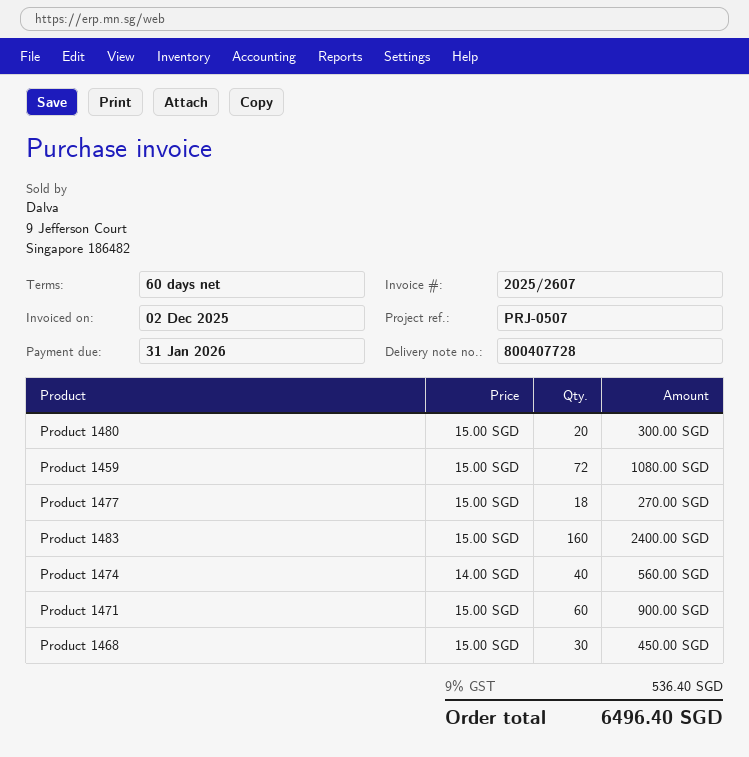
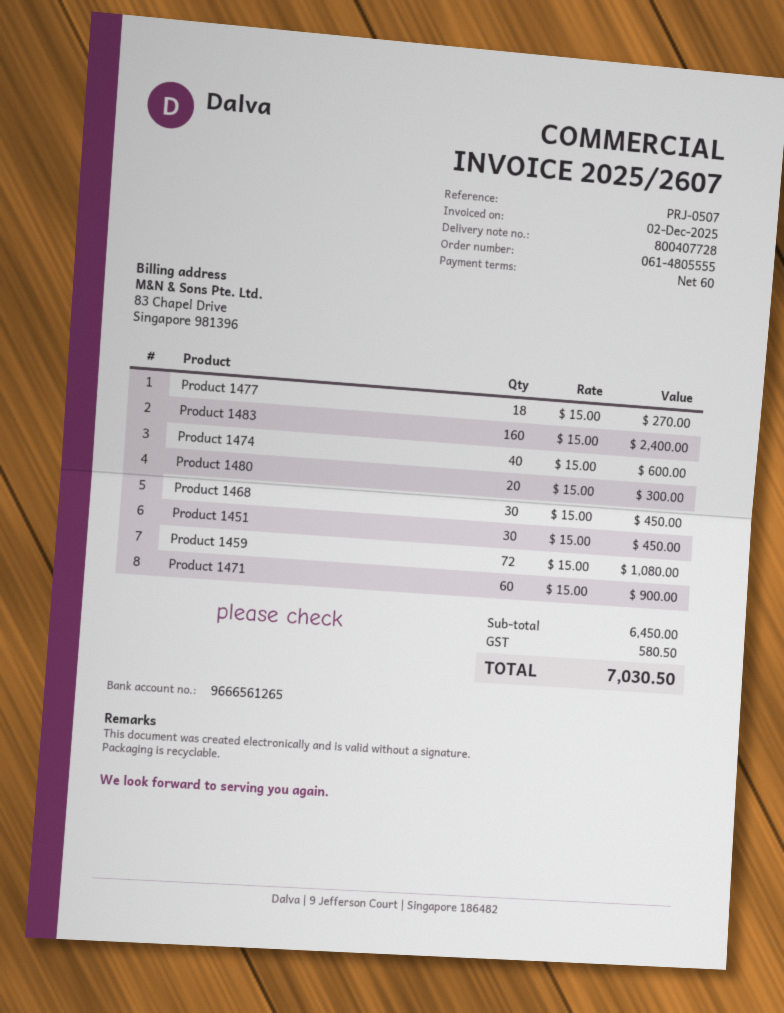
Product 1474: 40 x 14.00 = 560.00 -> 40 x 15.00 = 600.00
Product 1451: none -> 30 x 15.00 = 450.00
tax: 536.40 -> 580.50
total: 6496.40 -> 7030.50

